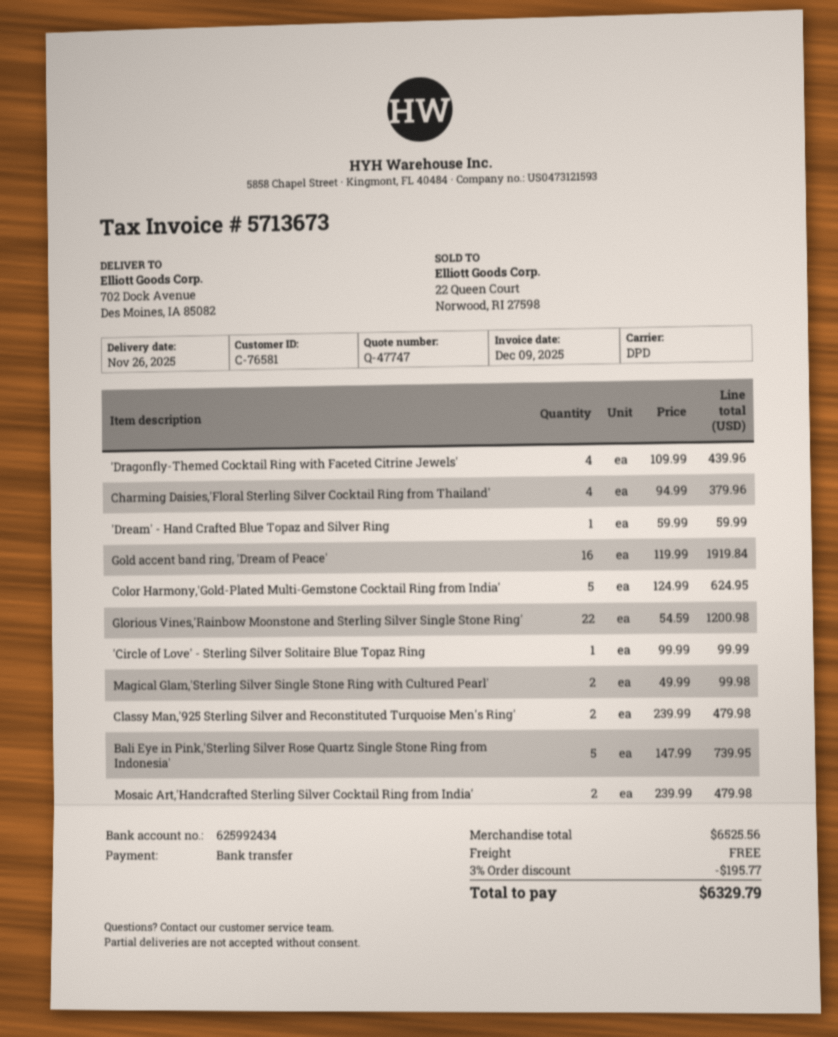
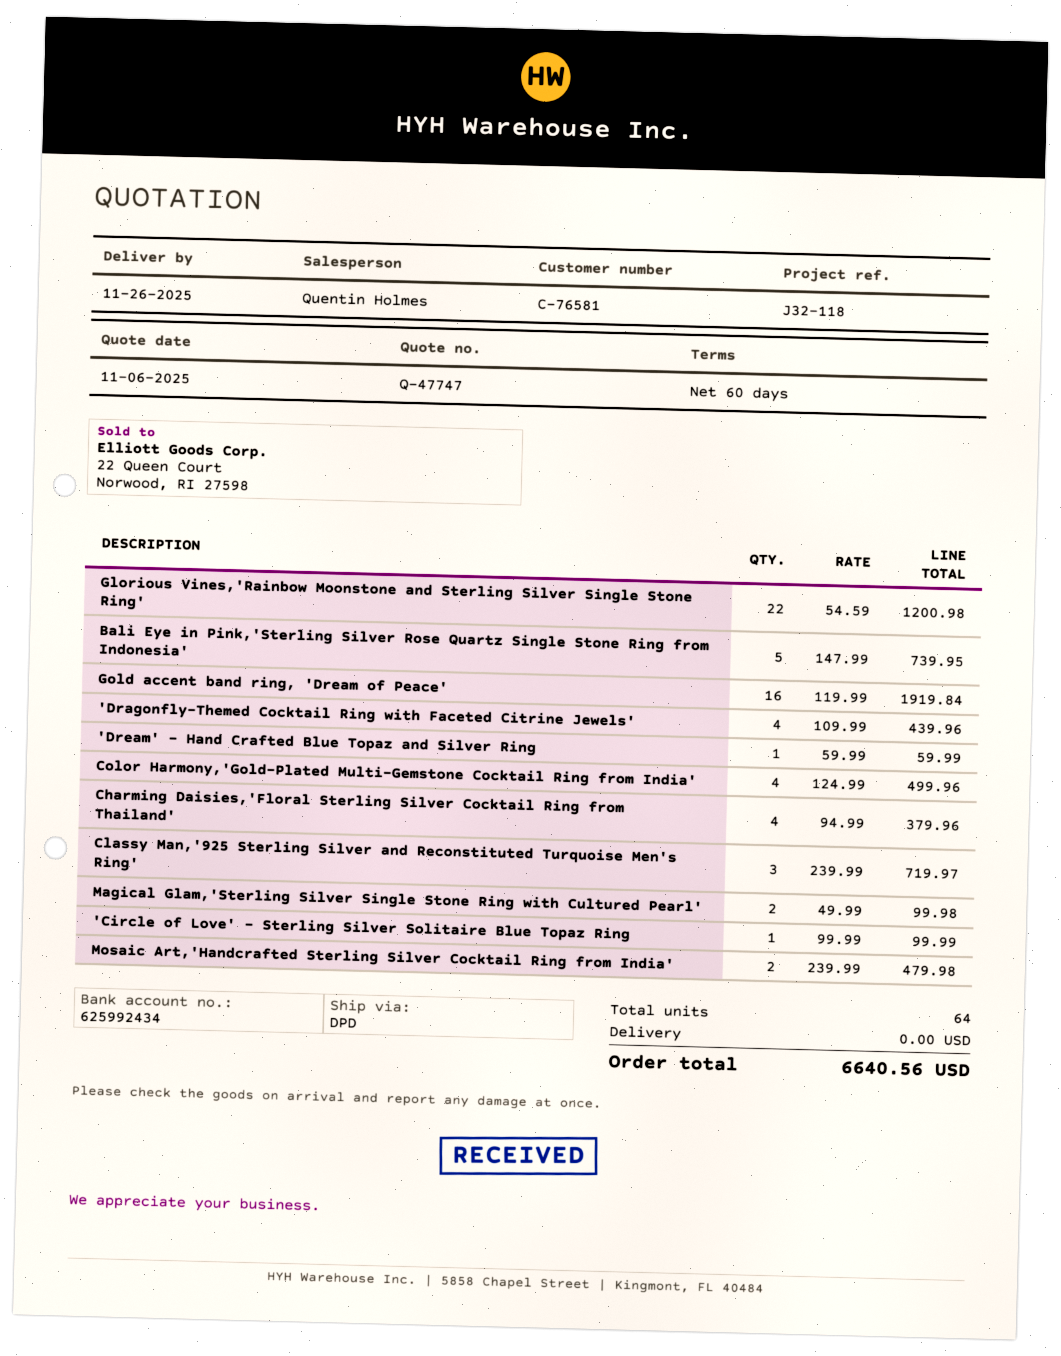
Color Harmony,'Gold-Plated Multi-Gemstone Cocktail Ring from India': 5 x 124.99 = 624.95 -> 4 x 124.99 = 499.96
Classy Man,'925 Sterling Silver and Reconstituted Turquoise Men's Ring': 2 x 239.99 = 479.98 -> 3 x 239.99 = 719.97
discount: 3% = 195.77 -> none
total: 6329.79 -> 6640.56

